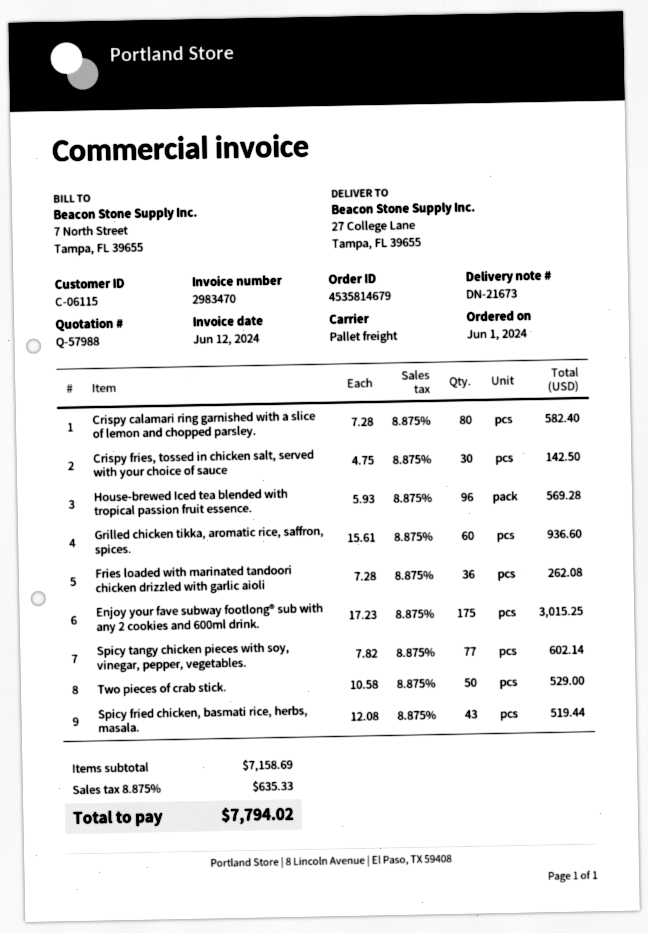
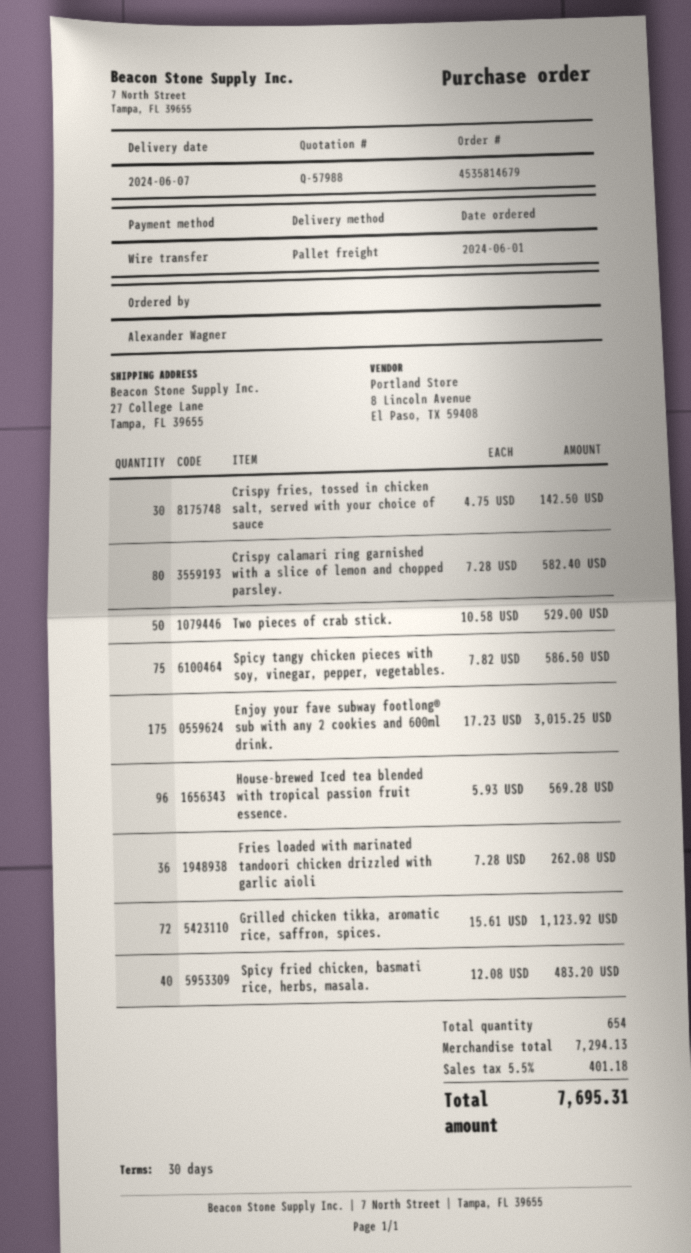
Grilled chicken tikka, aromatic rice, saffron, spices.: 60 x 15.61 = 936.60 -> 72 x 15.61 = 1123.92
Spicy tangy chicken pieces with soy, vinegar, pepper, vegetables.: 77 x 7.82 = 602.14 -> 75 x 7.82 = 586.50
Spicy fried chicken, basmati rice, herbs, masala.: 43 x 12.08 = 519.44 -> 40 x 12.08 = 483.20
subtotal: 7158.69 -> 7294.13
tax: 8.875% = 635.33 -> 5.5% = 401.18
total: 7794.02 -> 7695.31

